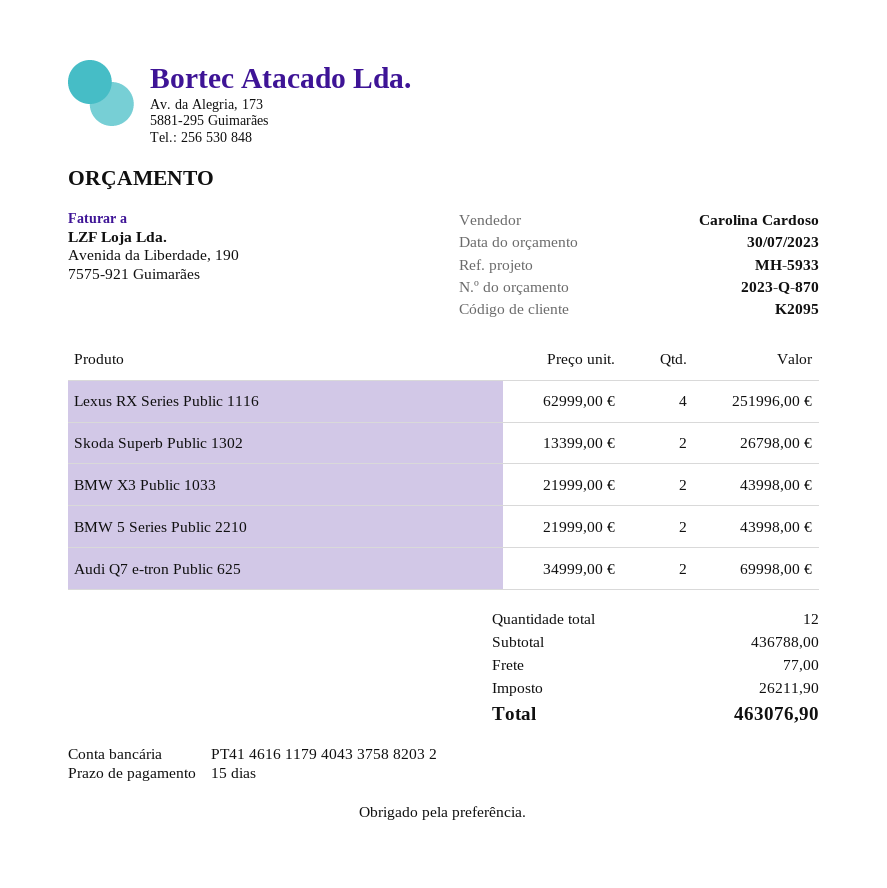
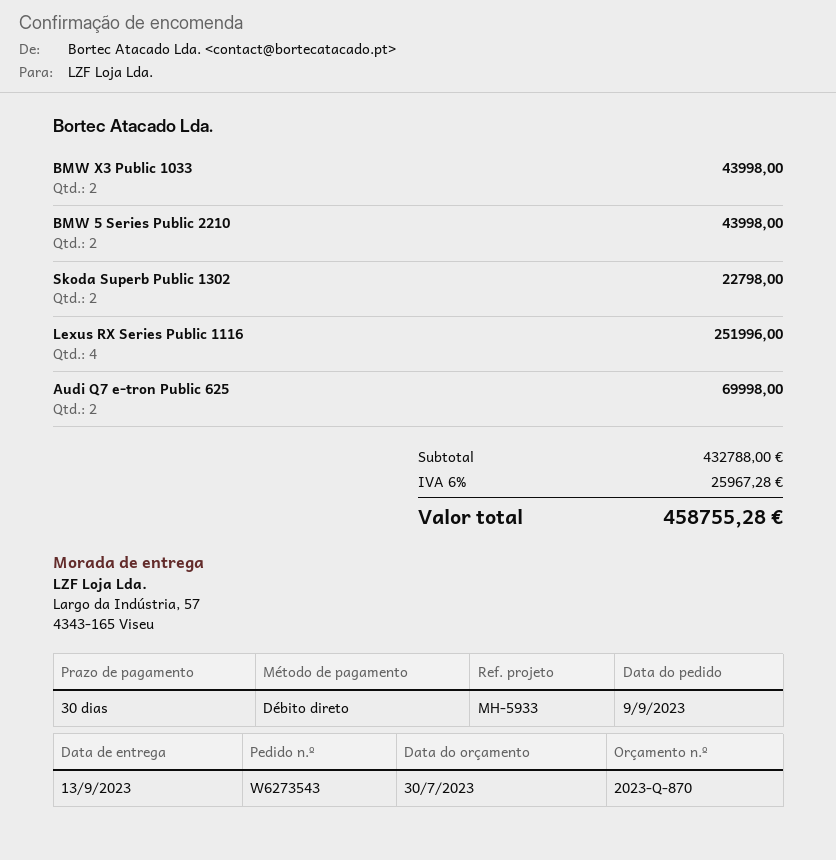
payment terms: 15 days -> 30 days
Skoda Superb Public 1302: 2 for 26798.00 -> 2 for 22798.00
subtotal: 436788.00 -> 432788.00
shipping: 77.00 -> none
tax: 26211.90 -> 25967.28
total: 463076.90 -> 458755.28

